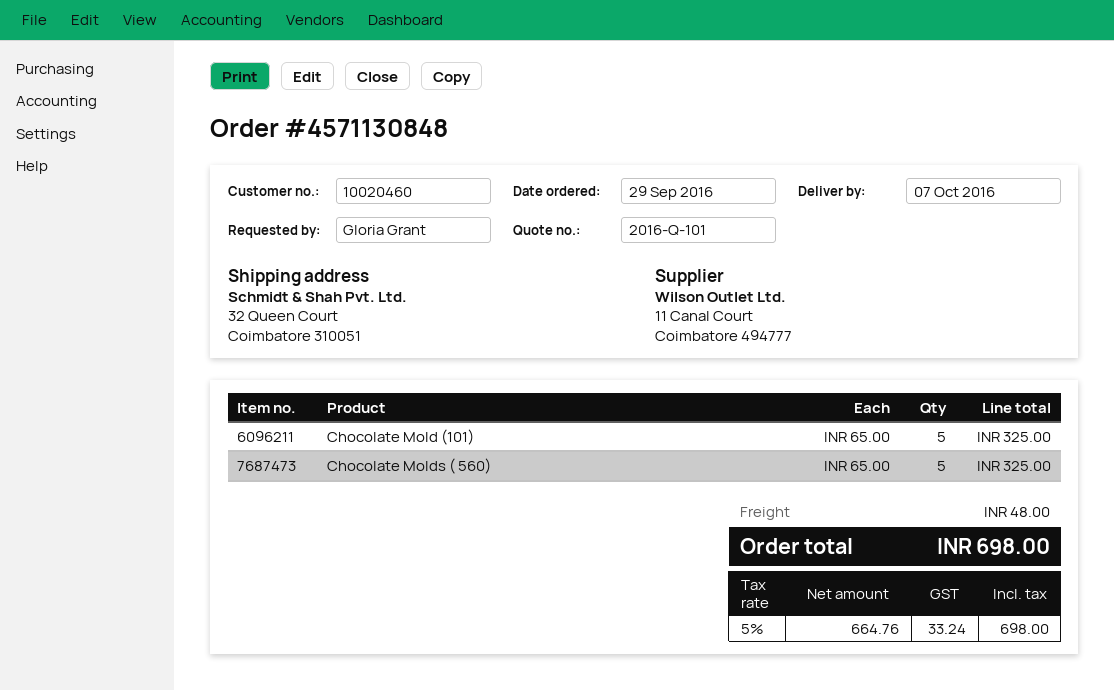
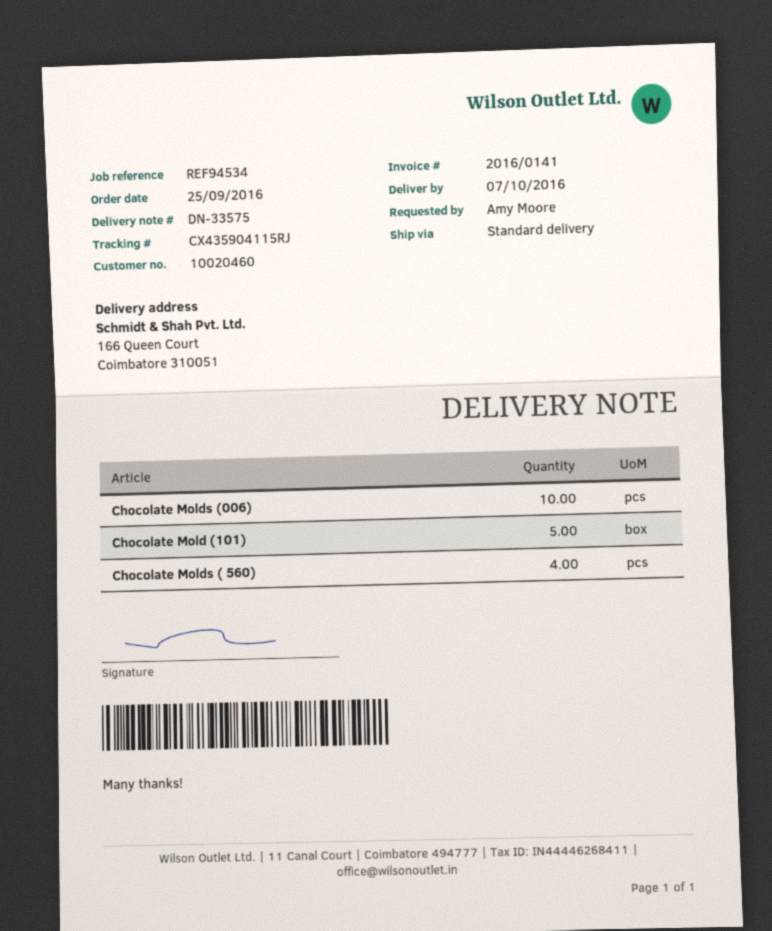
order date: 2016-09-29 -> 2016-09-25
ordered by: Gloria Grant -> Amy Moore
ship to: 32 Queen Court, Coimbatore 310051 -> 166 Queen Court, Coimbatore 310051
Chocolate Molds ( 560): 5 -> 4
Chocolate Molds (006): none -> 10

